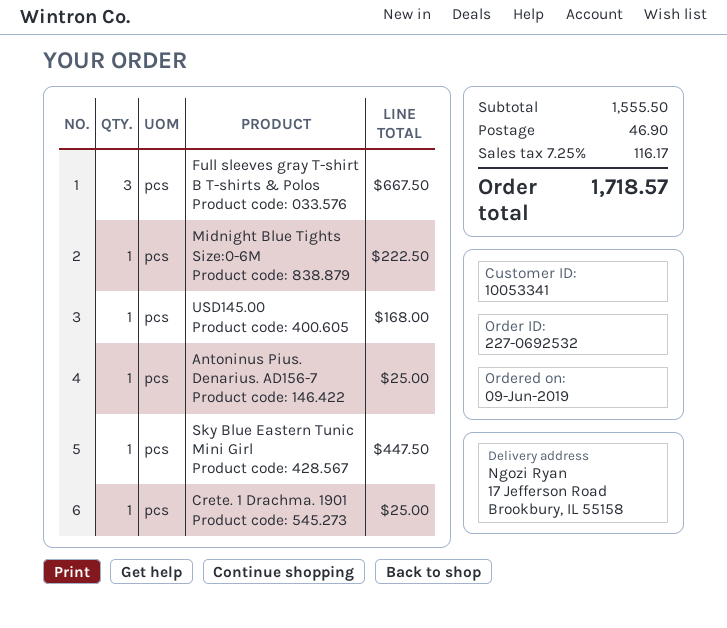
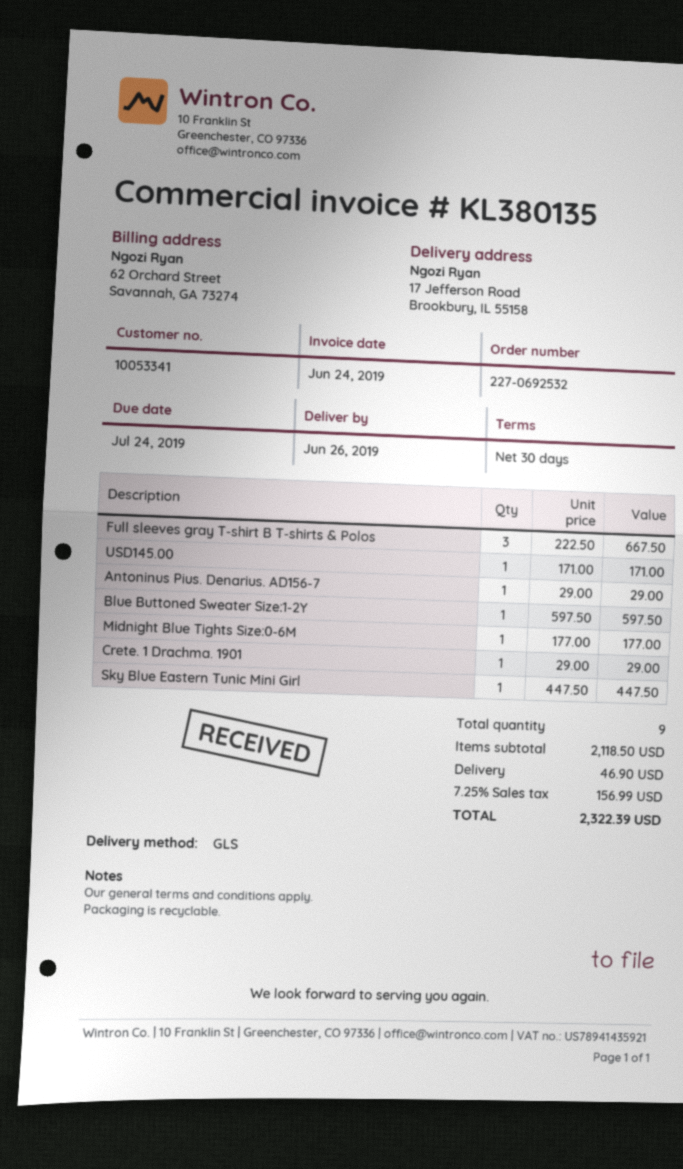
Midnight Blue Tights Size:0-6M: 1 for 222.50 -> 1 for 177.00
USD145.00: 1 for 168.00 -> 1 for 171.00
Antoninus Pius. Denarius. AD156-7: 1 for 25.00 -> 1 for 29.00
Crete. 1 Drachma. 1901: 1 for 25.00 -> 1 for 29.00
Blue Buttoned Sweater Size:1-2Y: none -> 1 for 597.50
subtotal: 1555.50 -> 2118.50
tax: 7.25% = 116.17 -> 7.25% = 156.99
total: 1718.57 -> 2322.39

